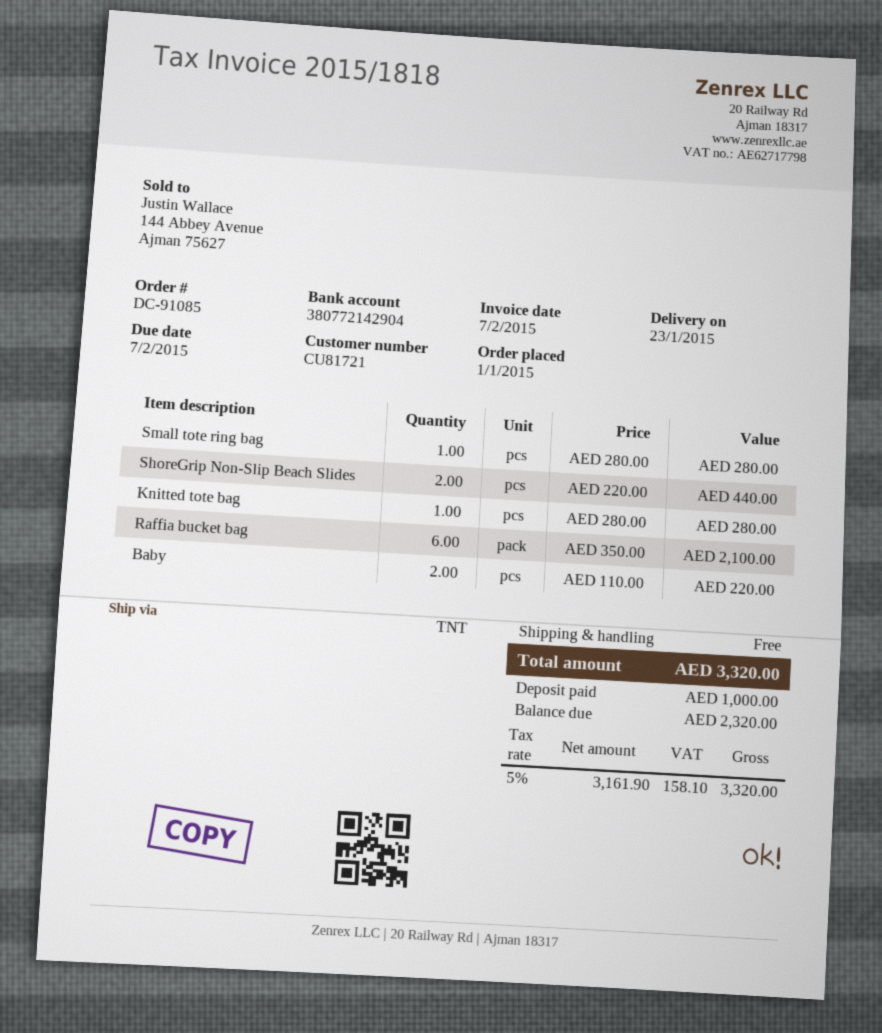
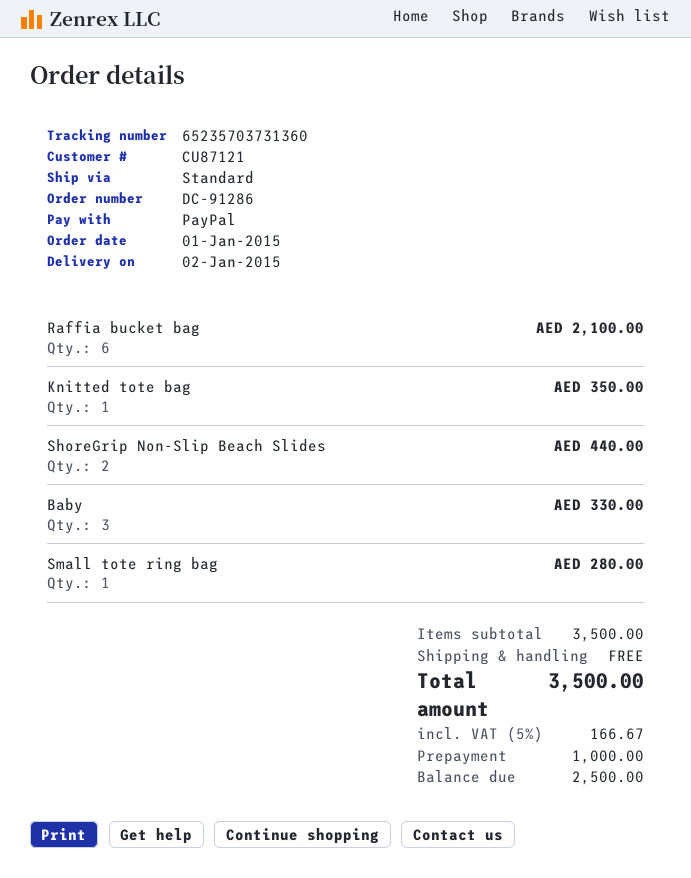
order number: DC-91085 -> DC-91286
delivery date: 2015-01-23 -> 2015-01-02
customer number: CU81721 -> CU87121
shipping method: TNT -> standard
Knitted tote bag: 1 for 280.00 -> 1 for 350.00
Baby: 2 for 220.00 -> 3 for 330.00
tax: 5% = 158.10 -> 5% = 166.67
total: 3320.00 -> 3500.00
balance: 2320.00 -> 2500.00

